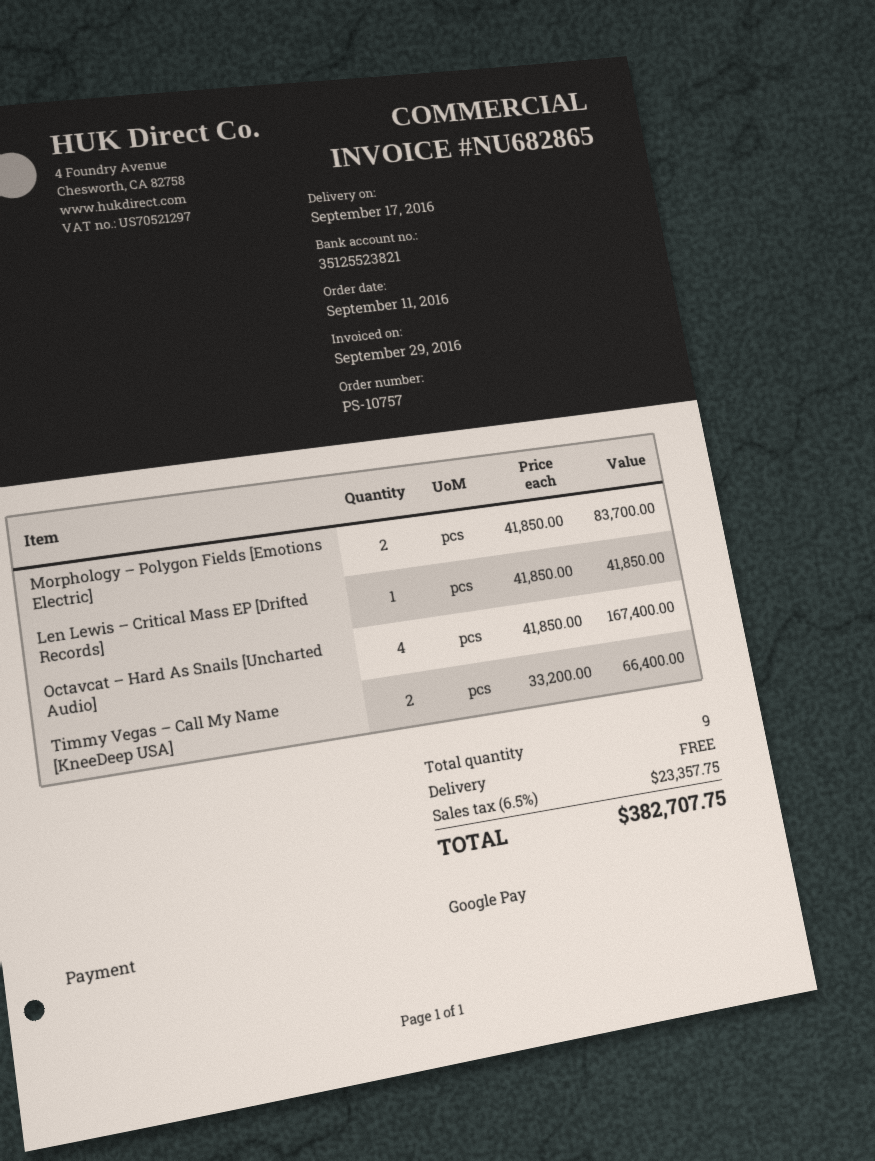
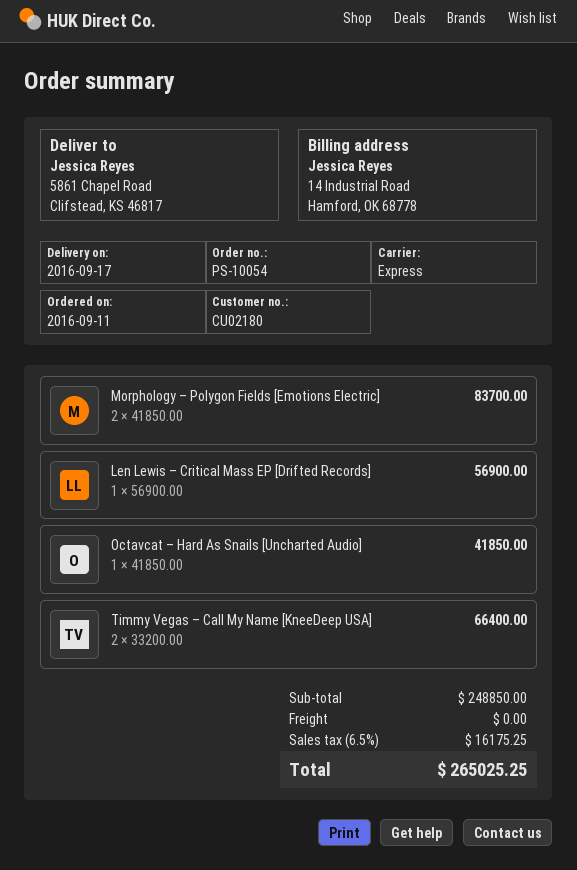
order number: PS-10757 -> PS-10054
Len Lewis – Critical Mass EP [Drifted Records]: 1 x 41850.00 = 41850.00 -> 1 x 56900.00 = 56900.00
Octavcat – Hard As Snails [Uncharted Audio]: 4 x 41850.00 = 167400.00 -> 1 x 41850.00 = 41850.00
tax: 6.5% = 23357.75 -> 6.5% = 16175.25
total: 382707.75 -> 265025.25

